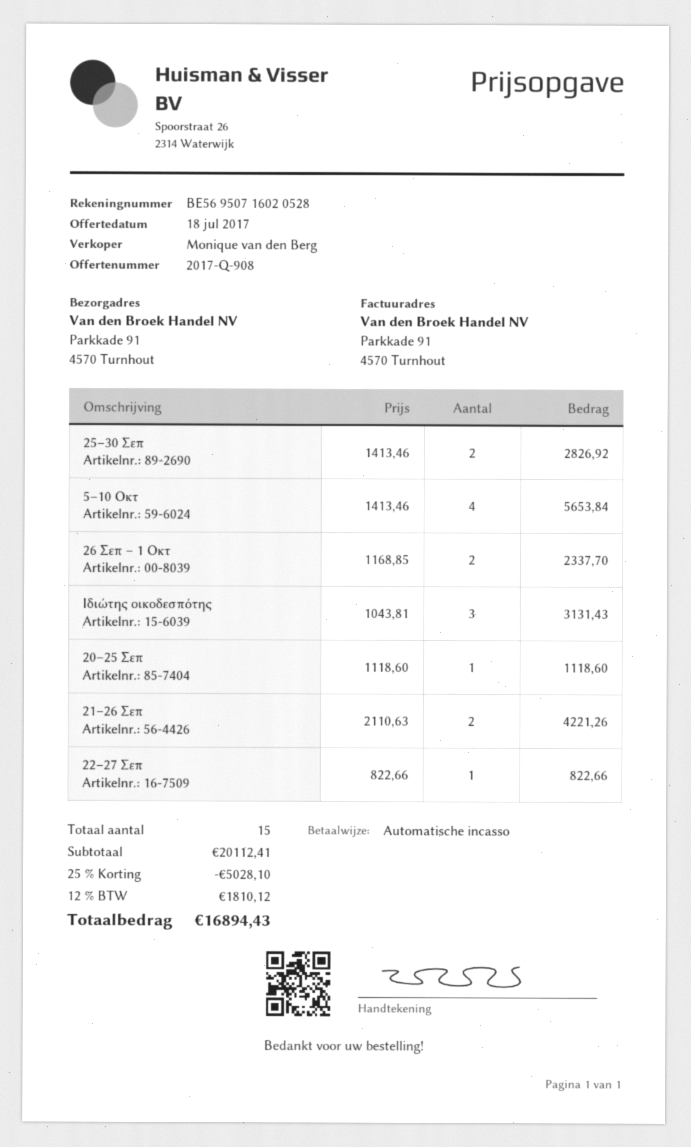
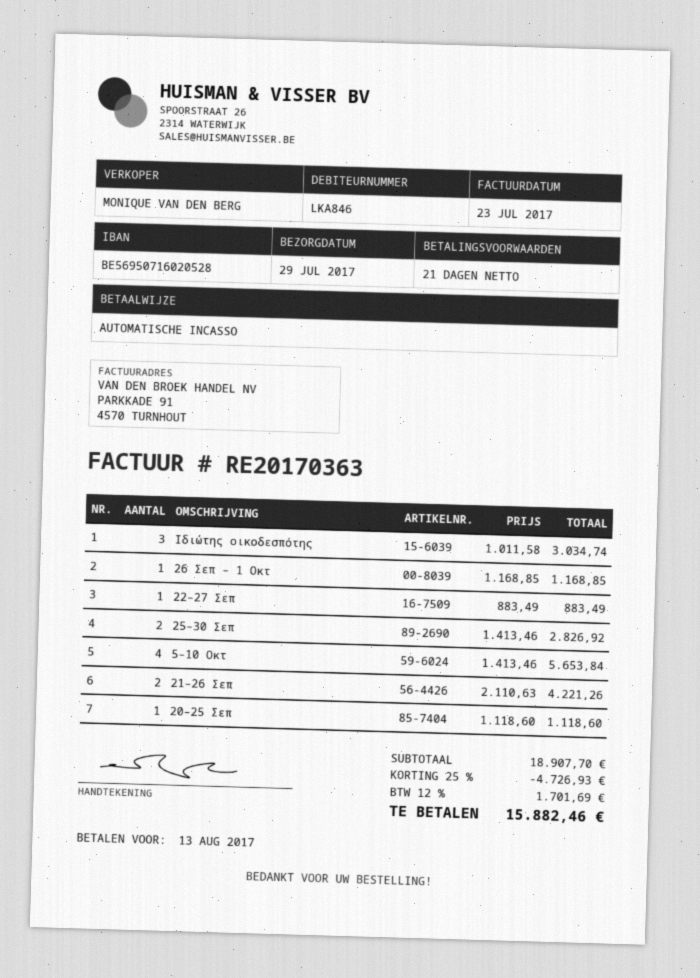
26 Σεπ – 1 Οκτ: 2 x 1168.85 = 2337.70 -> 1 x 1168.85 = 1168.85
Ιδιώτης οικοδεσπότης: 3 x 1043.81 = 3131.43 -> 3 x 1011.58 = 3034.74
22–27 Σεπ: 1 x 822.66 = 822.66 -> 1 x 883.49 = 883.49
subtotal: 20112.41 -> 18907.70
discount: 25% = 5028.10 -> 25% = 4726.93
tax: 12% = 1810.12 -> 12% = 1701.69
total: 16894.43 -> 15882.46

